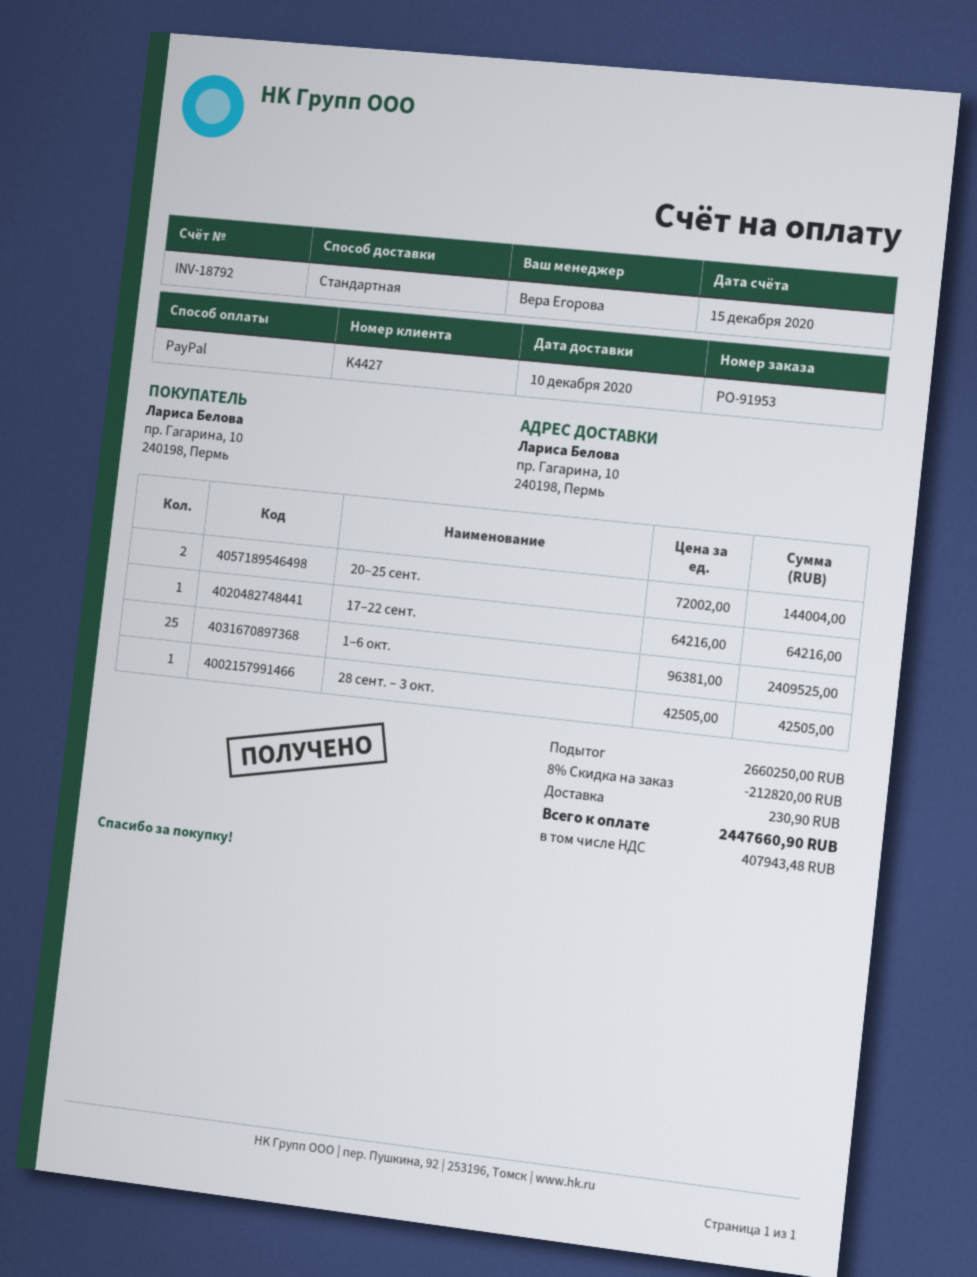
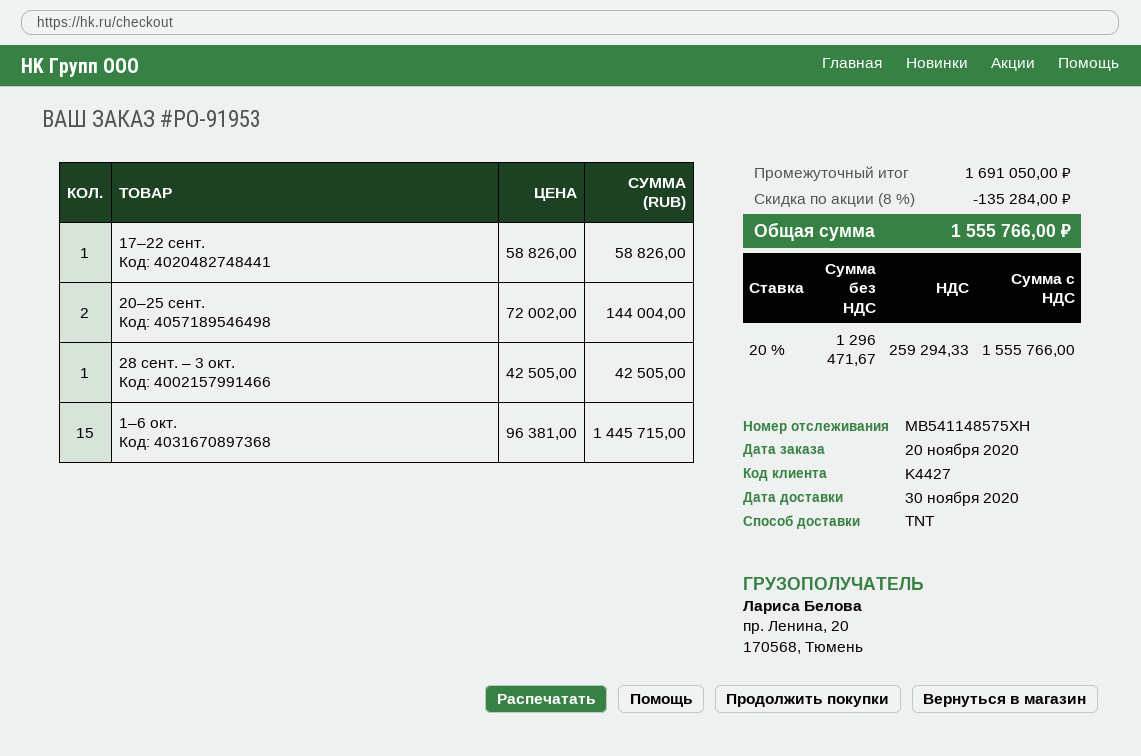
delivery date: 2020-12-10 -> 2020-11-30
shipping method: standard -> TNT
ship to: пр. Гагарина, 10, 240198, Пермь -> пр. Ленина, 20, 170568, Тюмень
17–22 сент.: 1 x 64216.00 = 64216.00 -> 1 x 58826.00 = 58826.00
1–6 окт.: 25 x 96381.00 = 2409525.00 -> 15 x 96381.00 = 1445715.00
subtotal: 2660250.00 -> 1691050.00
discount: 8% = 212820.00 -> 8% = 135284.00
shipping: 230.90 -> none
tax: 407943.48 -> 259294.33
total: 2447660.90 -> 1555766.00

